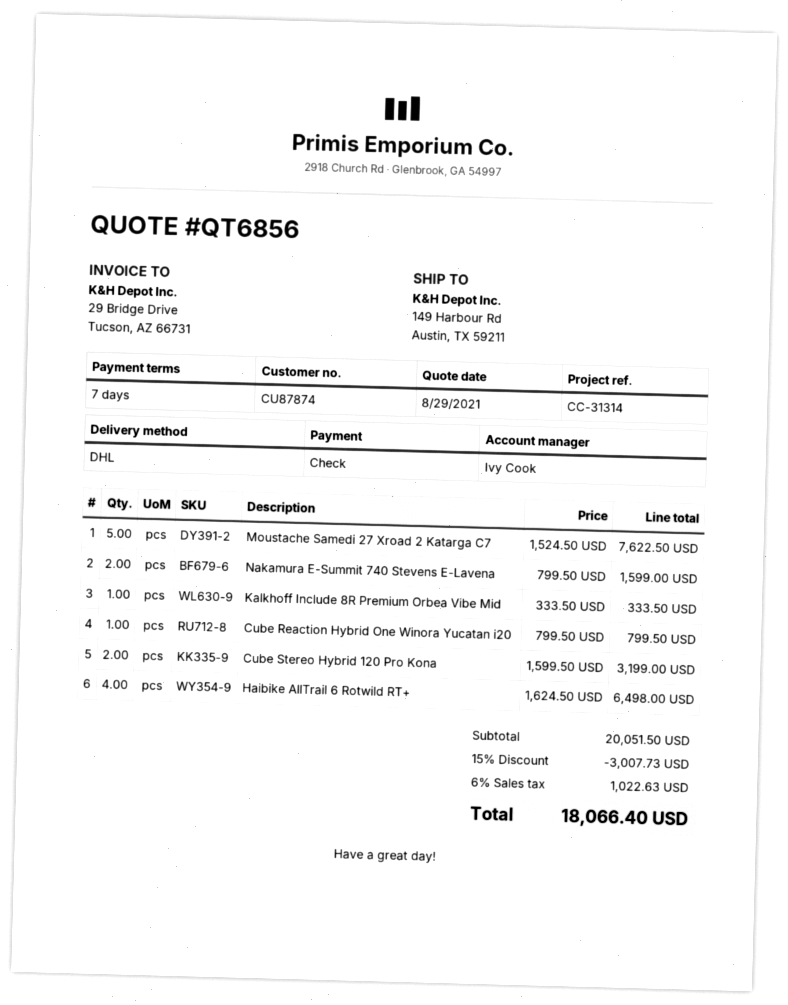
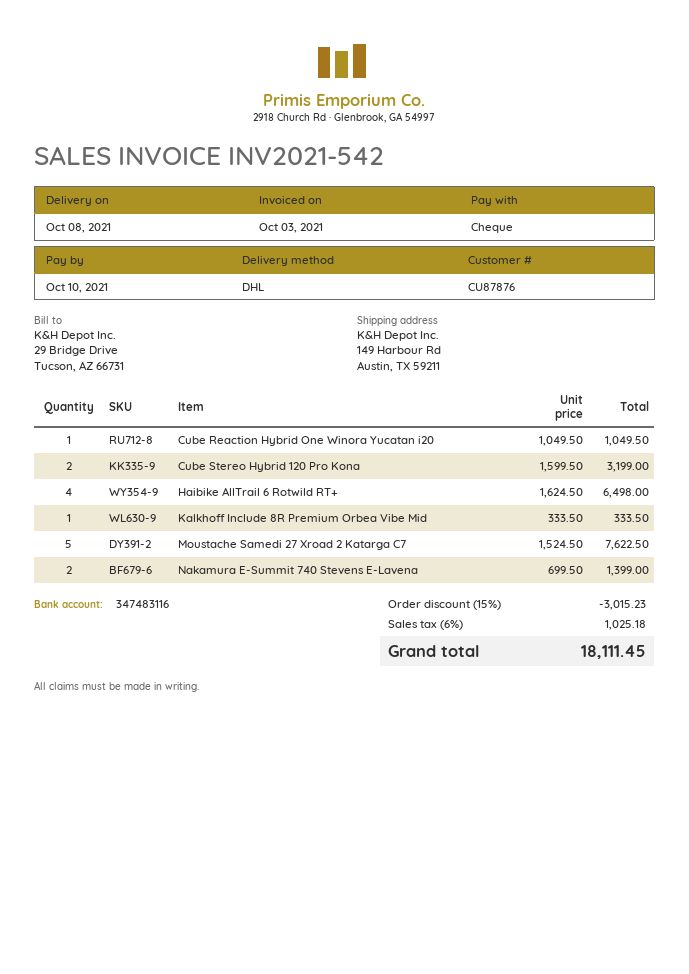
customer number: CU87874 -> CU87876
Nakamura E-Summit 740 Stevens E-Lavena: 2 x 799.50 = 1599.00 -> 2 x 699.50 = 1399.00
Cube Reaction Hybrid One Winora Yucatan i20: 1 x 799.50 = 799.50 -> 1 x 1049.50 = 1049.50
discount: 15% = 3007.73 -> 15% = 3015.23
tax: 6% = 1022.63 -> 6% = 1025.18
total: 18066.40 -> 18111.45

